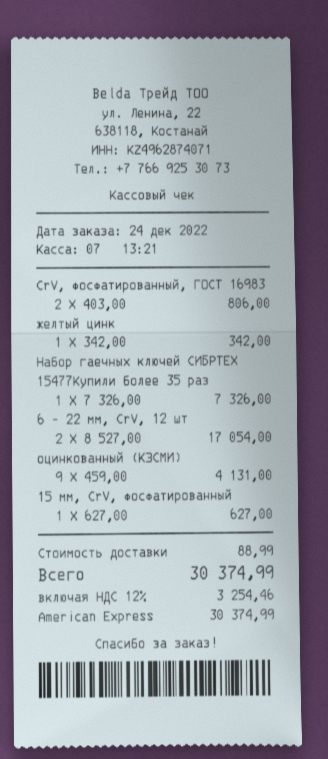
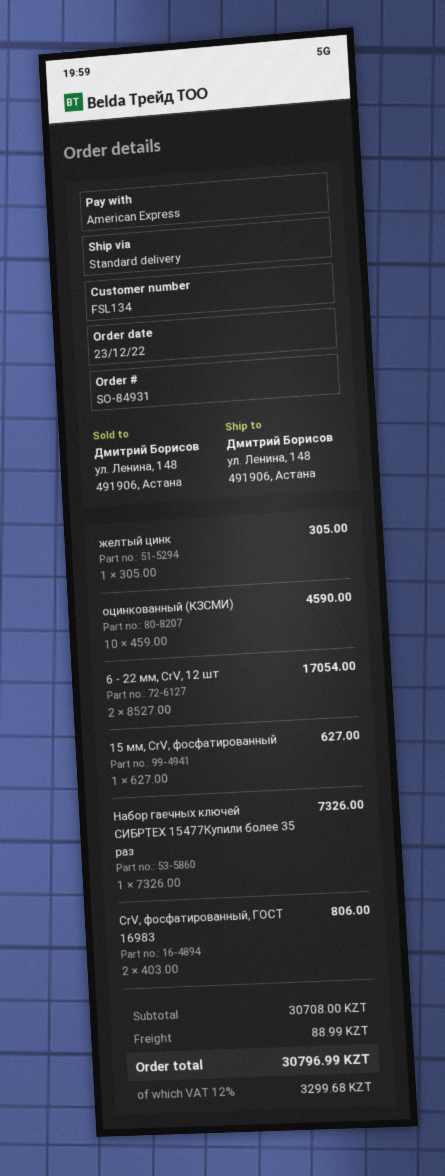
order date: 2022-12-24 -> 2022-12-23
желтый цинк: 1 x 342.00 = 342.00 -> 1 x 305.00 = 305.00
оцинкованный (КЗСМИ): 9 x 459.00 = 4131.00 -> 10 x 459.00 = 4590.00
tax: 12% = 3254.46 -> 12% = 3299.68
total: 30374.99 -> 30796.99

